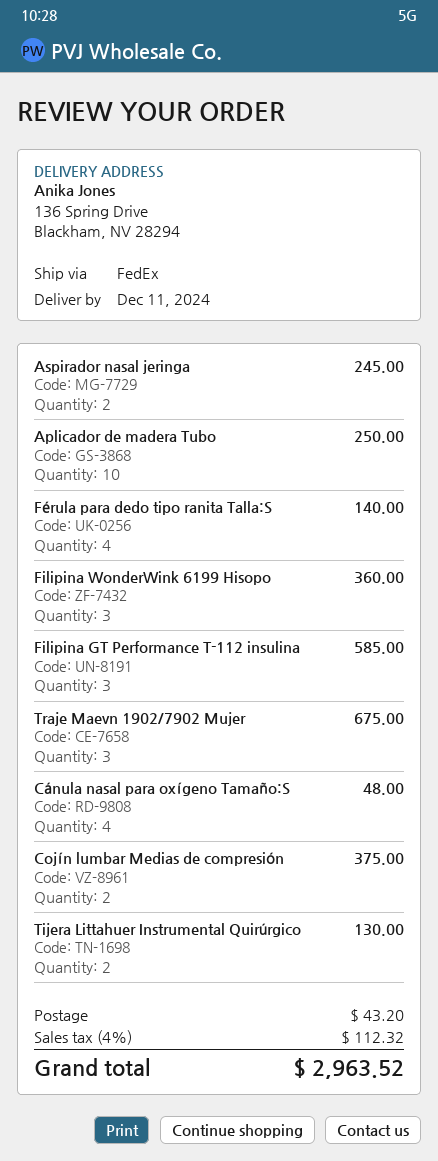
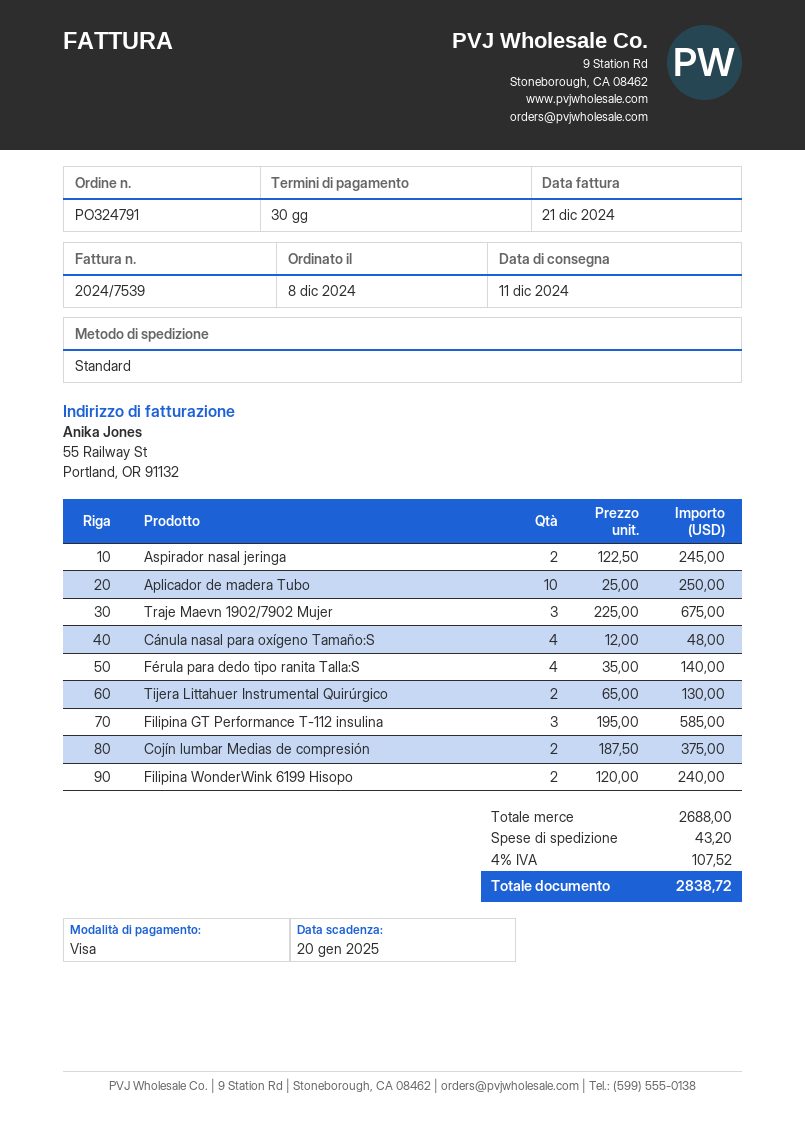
shipping method: FedEx -> standard
Filipina WonderWink 6199 Hisopo: 3 for 360.00 -> 2 for 240.00
tax: 4% = 112.32 -> 4% = 107.52
total: 2963.52 -> 2838.72

